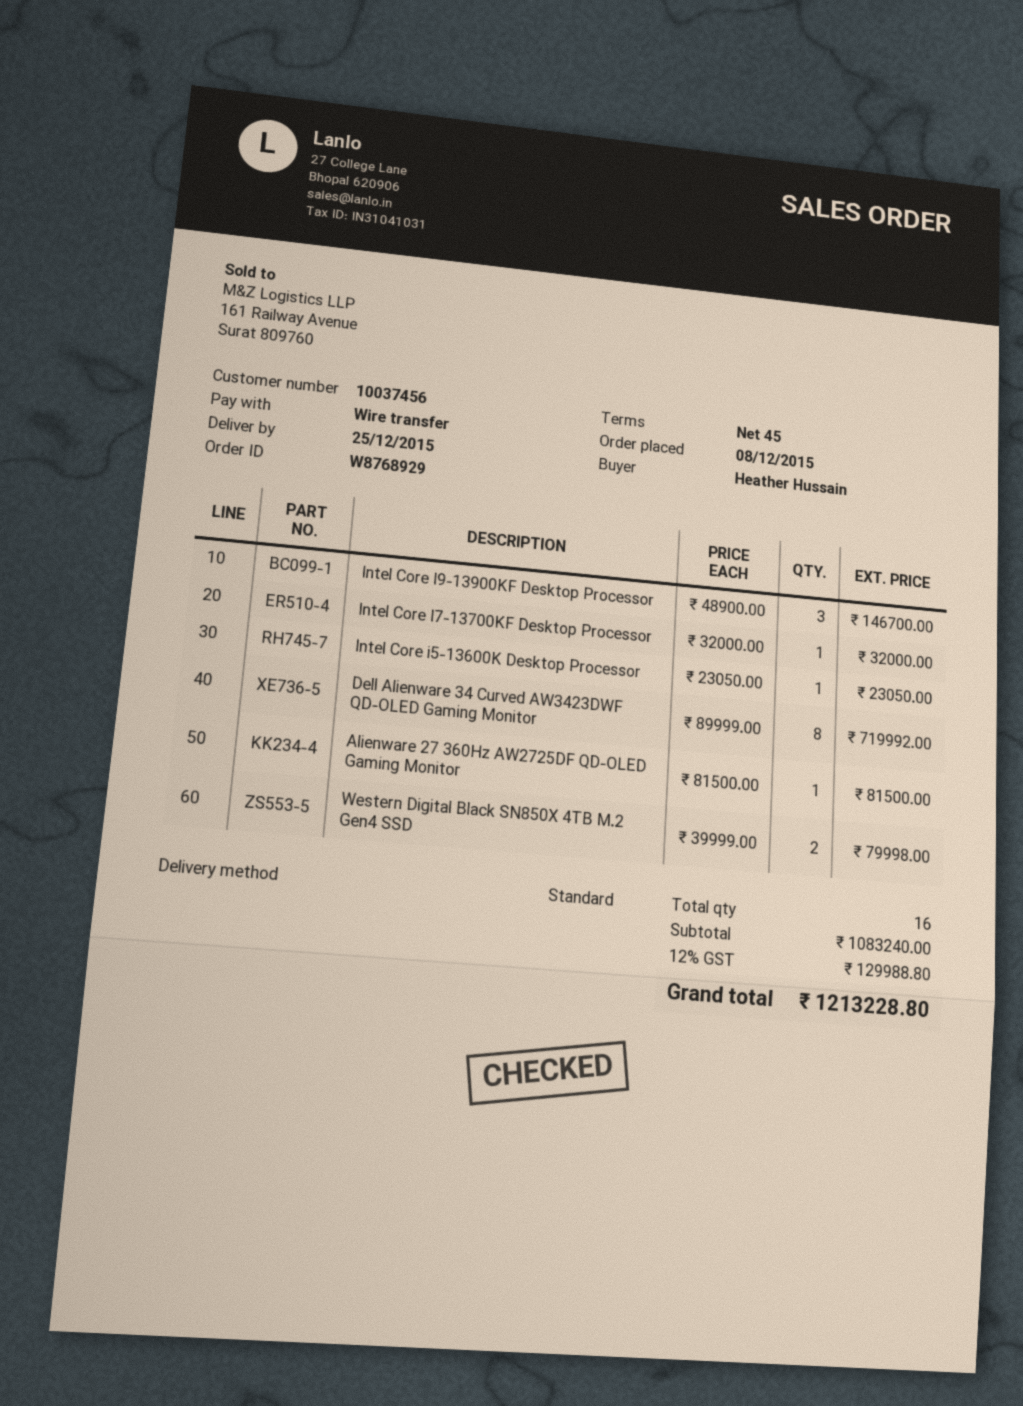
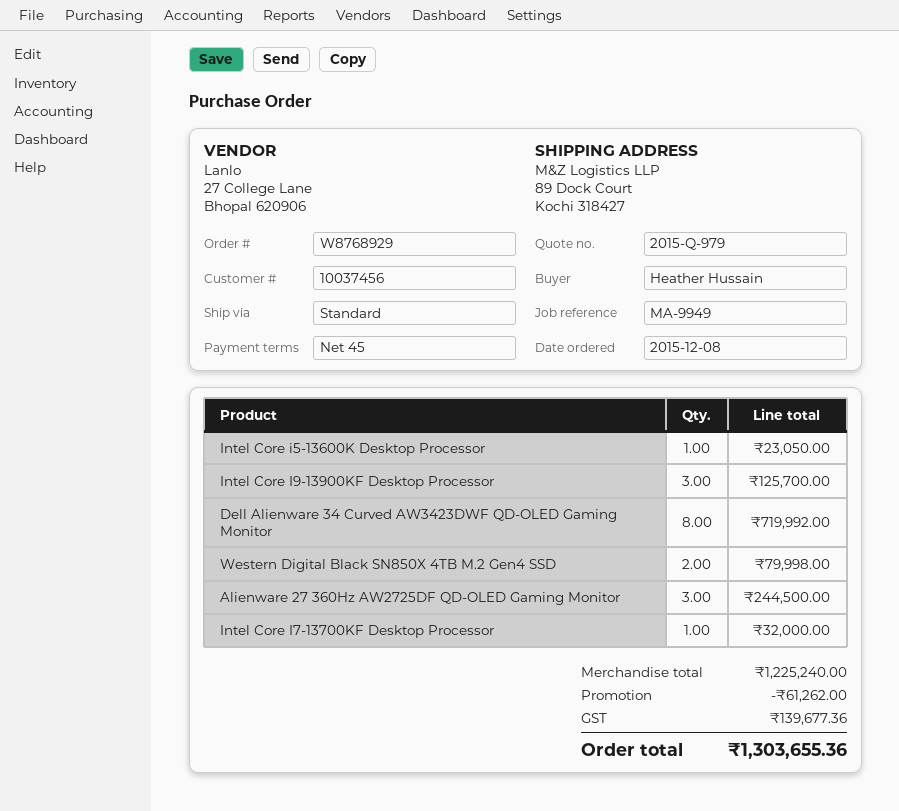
Intel Core I9-13900KF Desktop Processor: 3 for 146700.00 -> 3 for 125700.00
Alienware 27 360Hz AW2725DF QD-OLED Gaming Monitor: 1 for 81500.00 -> 3 for 244500.00
subtotal: 1083240.00 -> 1225240.00
discount: none -> 61262.00
tax: 129988.80 -> 139677.36
total: 1213228.80 -> 1303655.36

